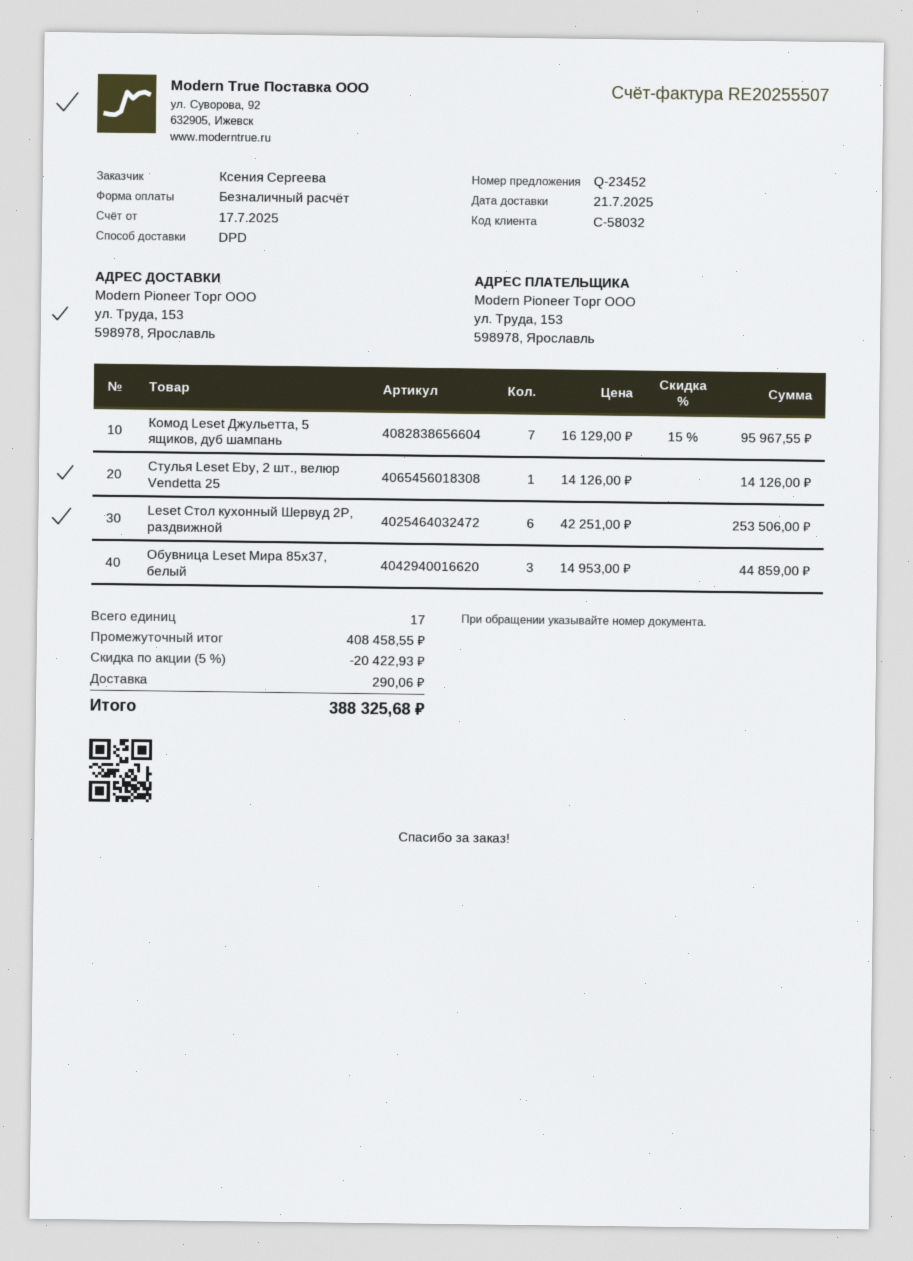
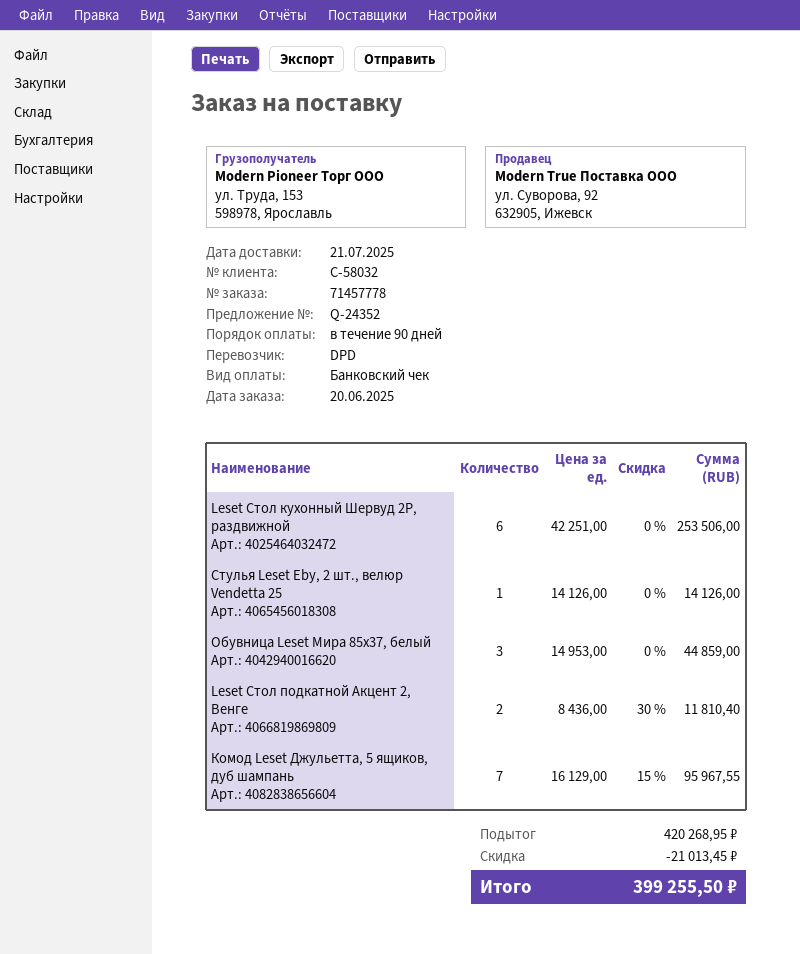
quote number: Q-23452 -> Q-24352
payment method: bank transfer -> cheque
Leset Стол подкатной Акцент 2, Венге: none -> 2 x 8436.00 - 30% = 11810.40
subtotal: 408458.55 -> 420268.95
discount: 20422.93 -> 21013.45
shipping: 290.06 -> none
total: 388325.68 -> 399255.50

